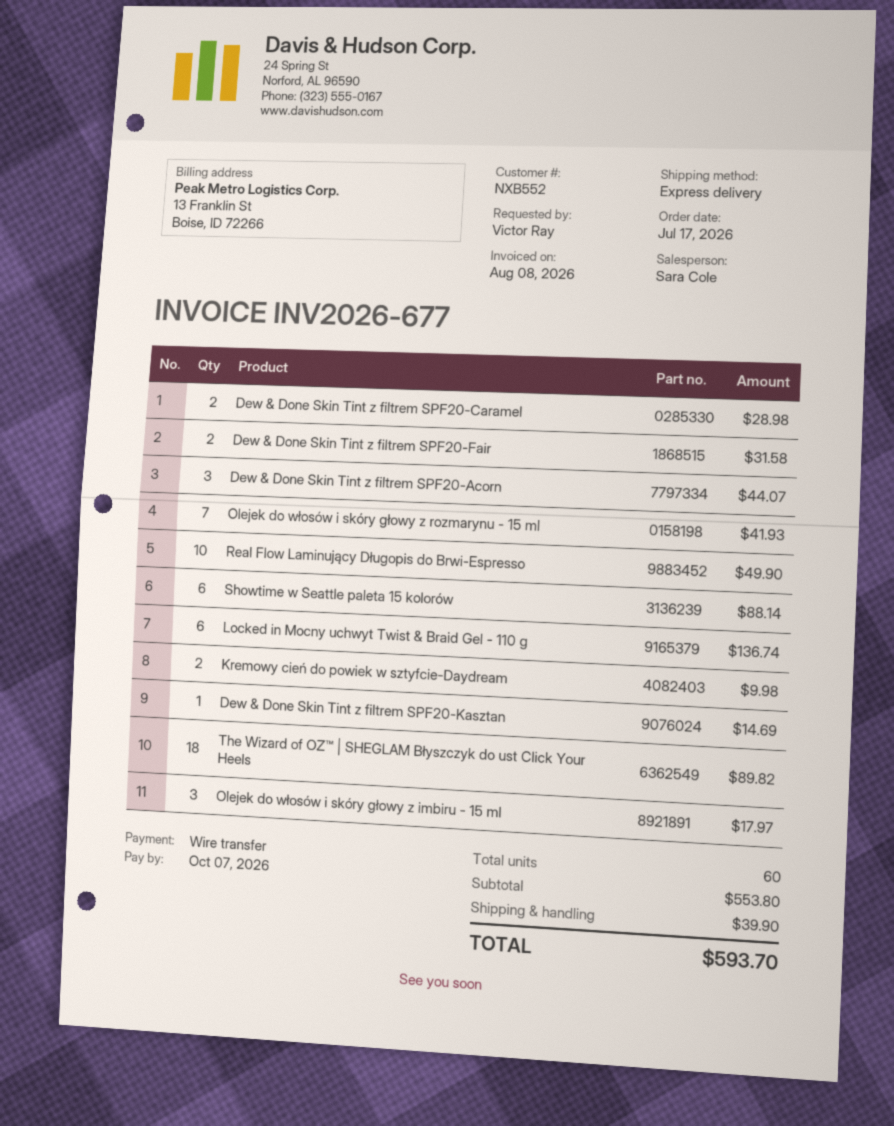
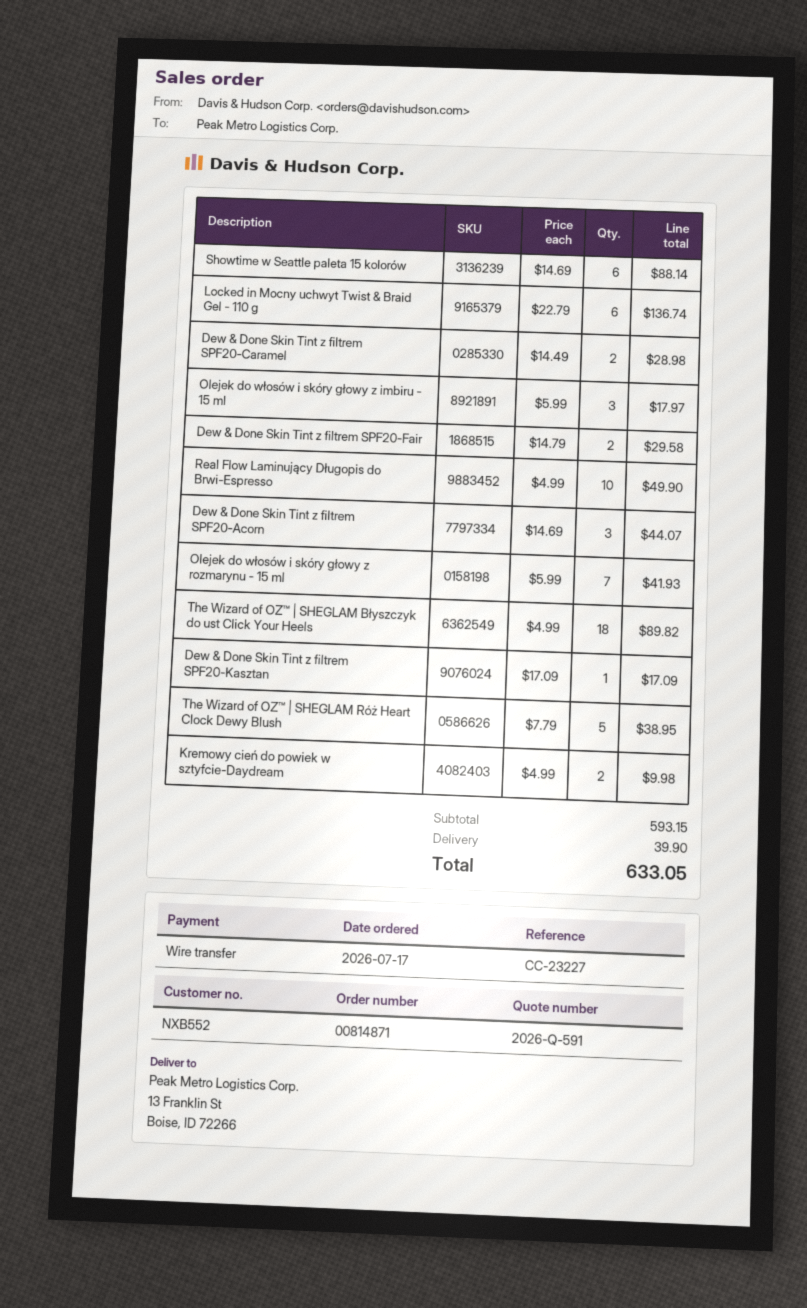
Dew & Done Skin Tint z filtrem SPF20-Fair: 2 for 31.58 -> 2 for 29.58
Dew & Done Skin Tint z filtrem SPF20-Kasztan: 1 for 14.69 -> 1 for 17.09
The Wizard of OZ™ | SHEGLAM Róż Heart Clock Dewy Blush: none -> 5 for 38.95
subtotal: 553.80 -> 593.15
total: 593.70 -> 633.05

